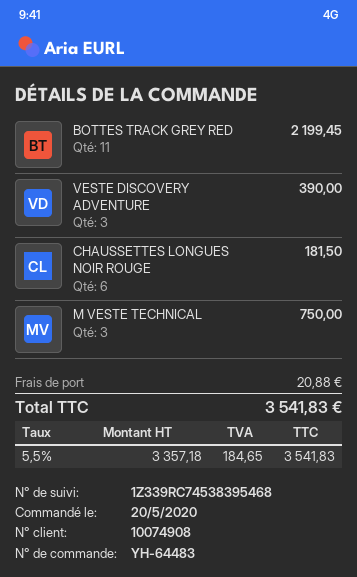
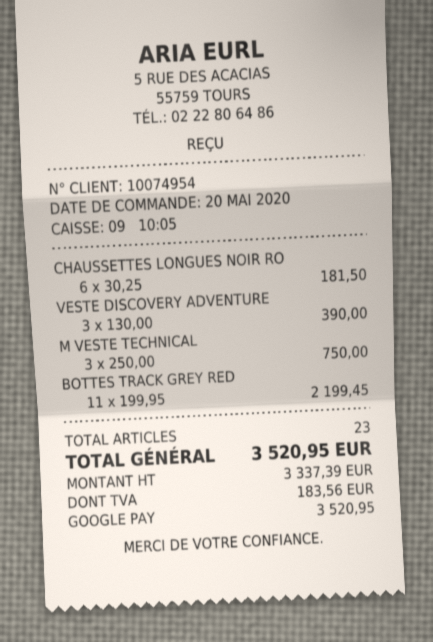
customer number: 10074908 -> 10074954
shipping: 20.88 -> none
net: 3357.18 -> 3337.39
tax: 184.65 -> 183.56
total: 3541.83 -> 3520.95

